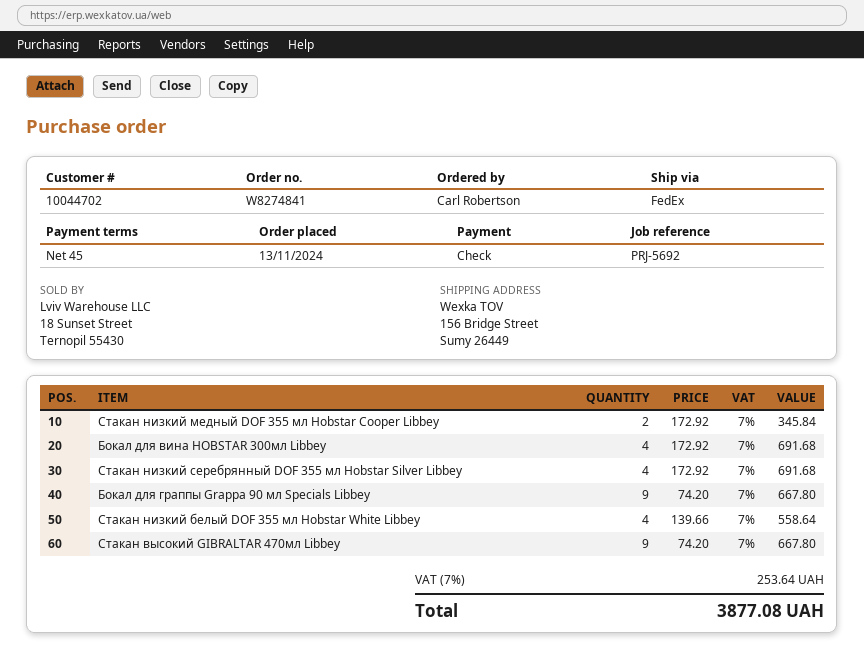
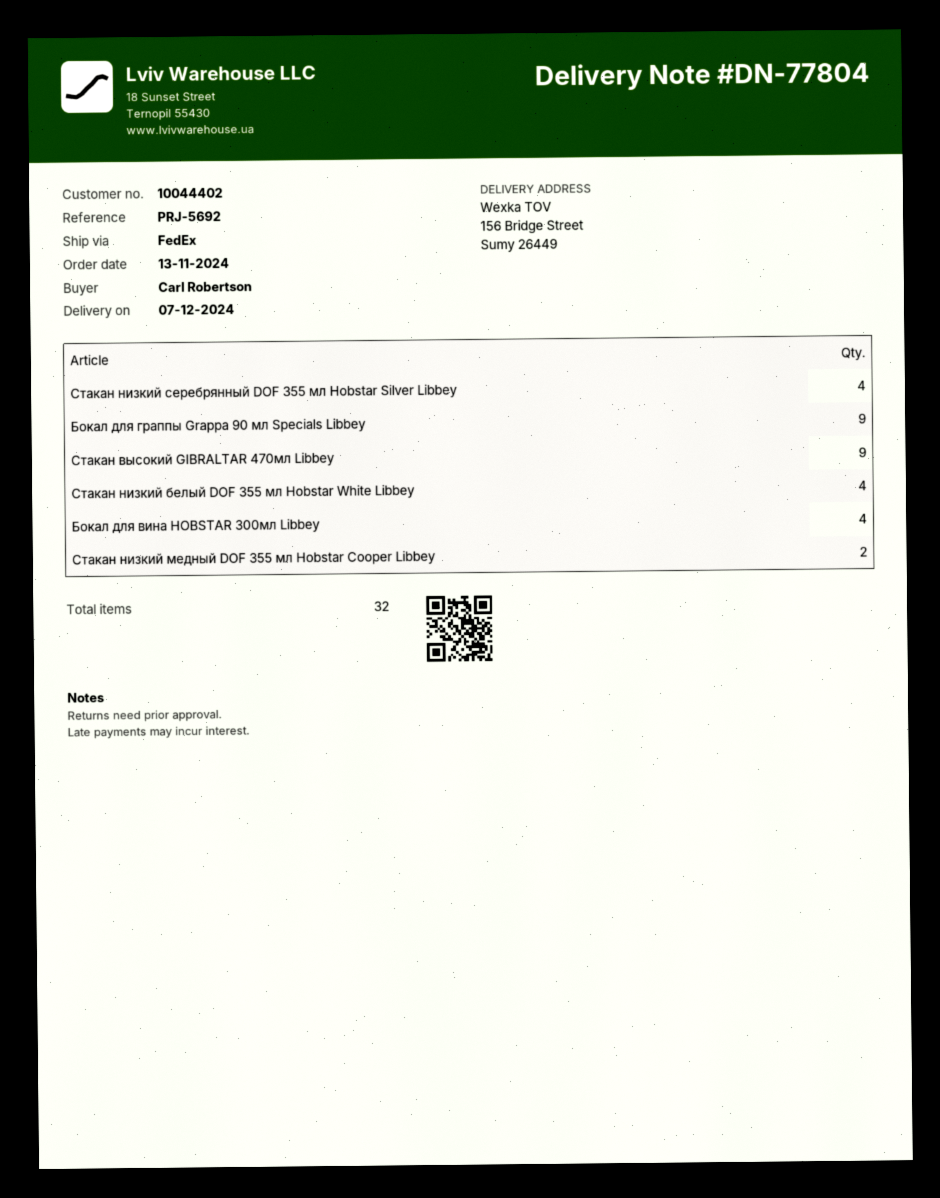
customer number: 10044702 -> 10044402

